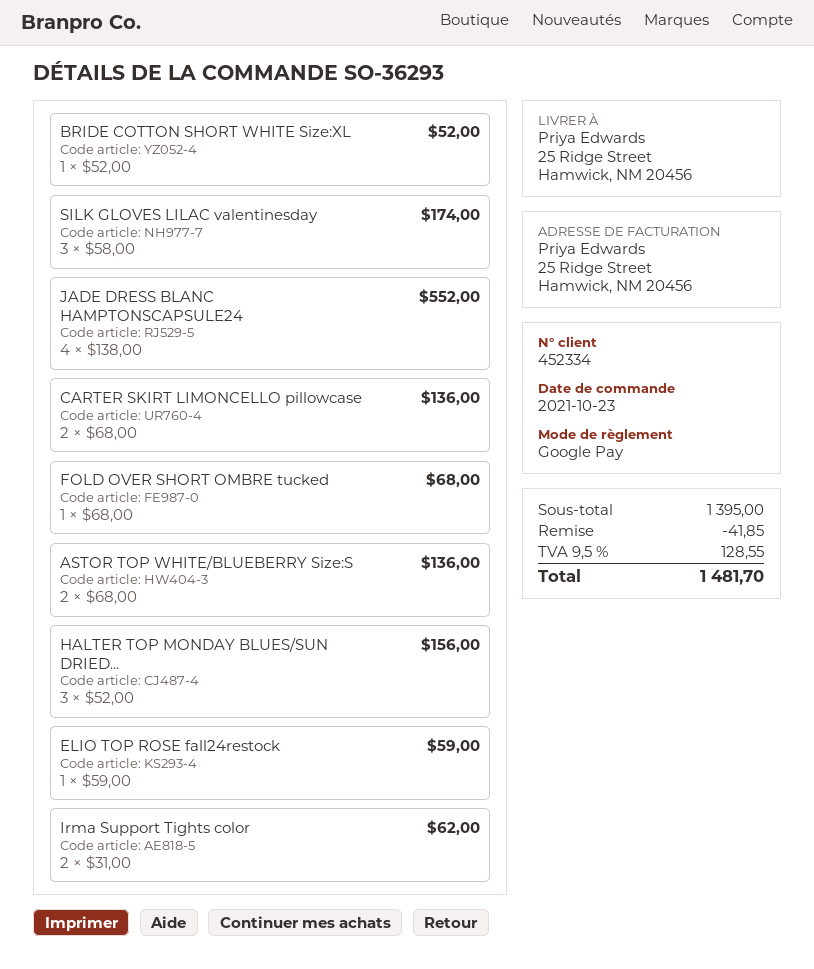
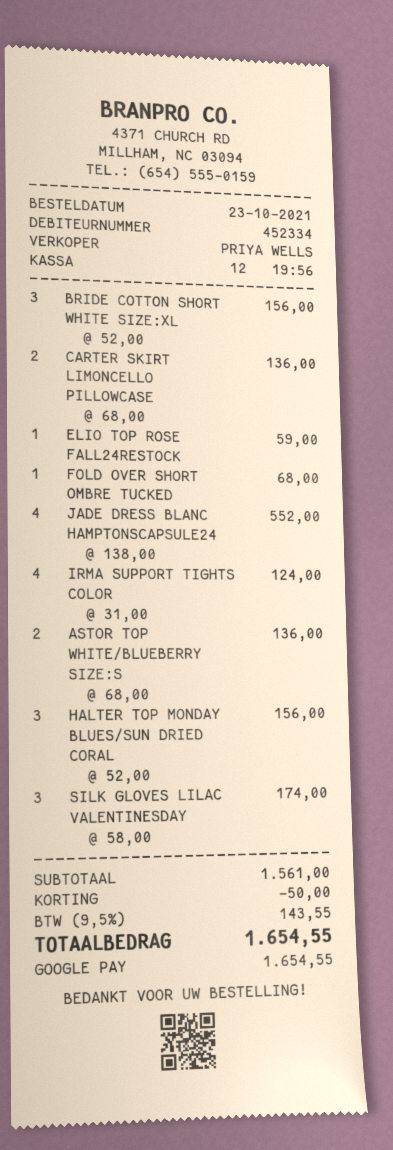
BRIDE COTTON SHORT WHITE Size:XL: 1 x 52.00 = 52.00 -> 3 x 52.00 = 156.00
Irma Support Tights color: 2 x 31.00 = 62.00 -> 4 x 31.00 = 124.00
subtotal: 1395.00 -> 1561.00
discount: 41.85 -> 50.00
tax: 9.5% = 128.55 -> 9.5% = 143.55
total: 1481.70 -> 1654.55

